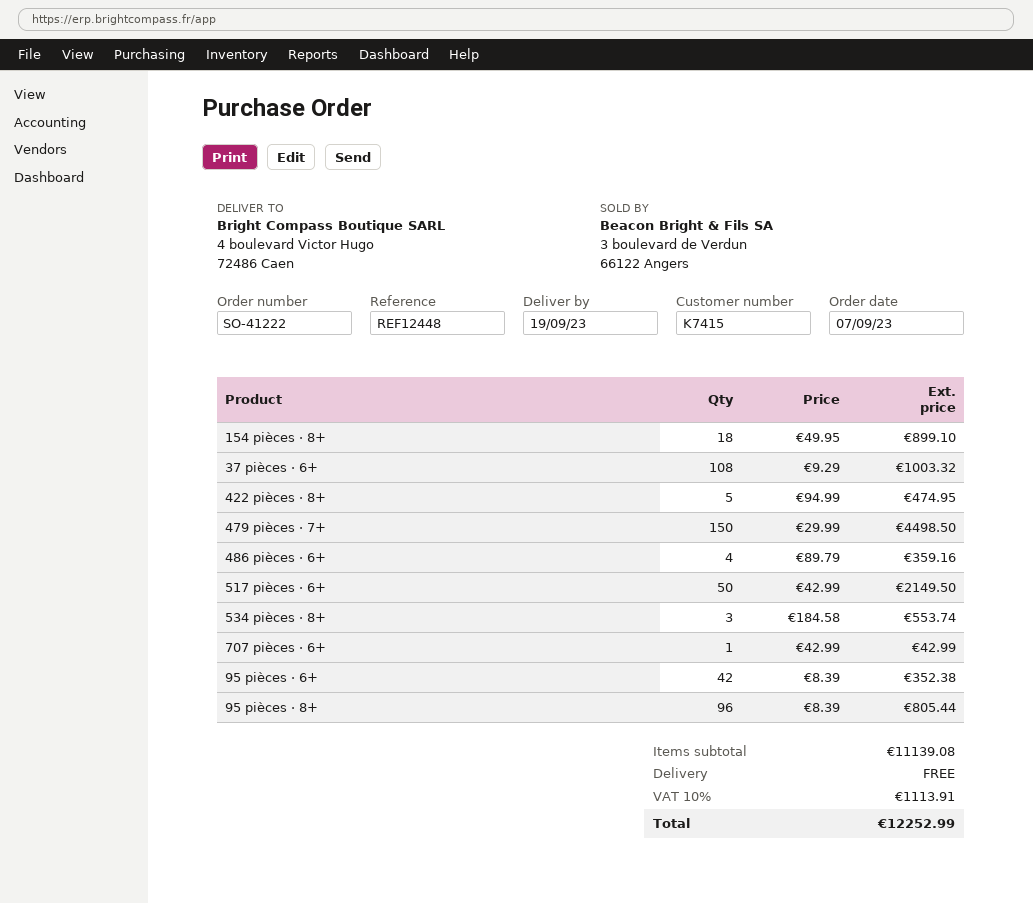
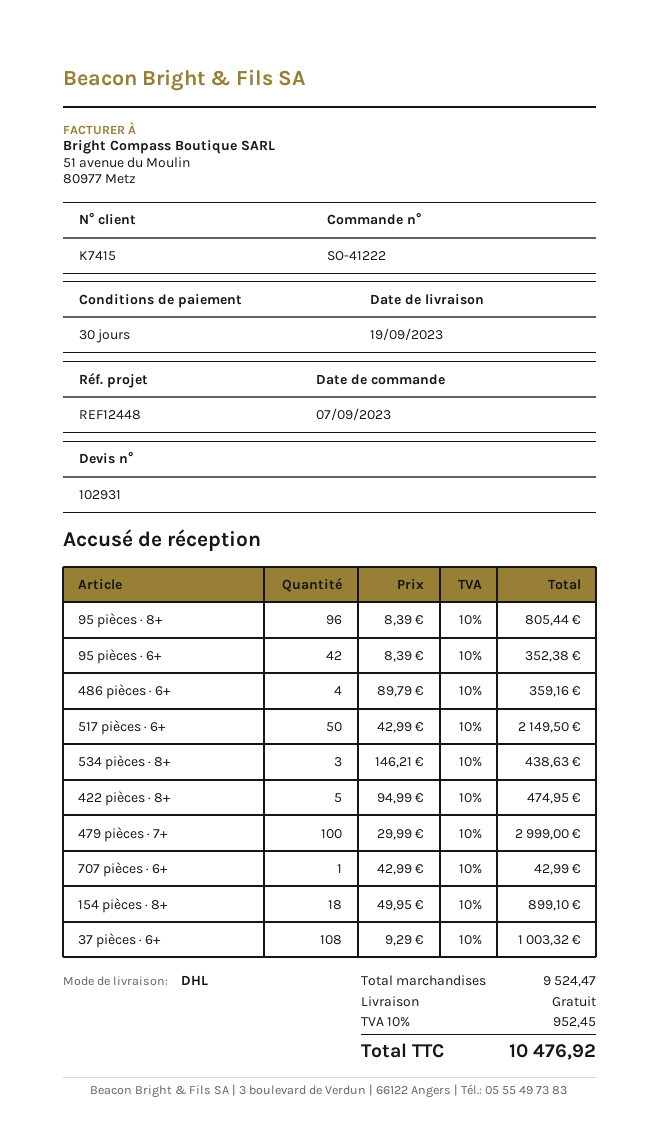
479 pièces · 7+: 150 x 29.99 = 4498.50 -> 100 x 29.99 = 2999.00
534 pièces · 8+: 3 x 184.58 = 553.74 -> 3 x 146.21 = 438.63
subtotal: 11139.08 -> 9524.47
tax: 10% = 1113.91 -> 10% = 952.45
total: 12252.99 -> 10476.92

